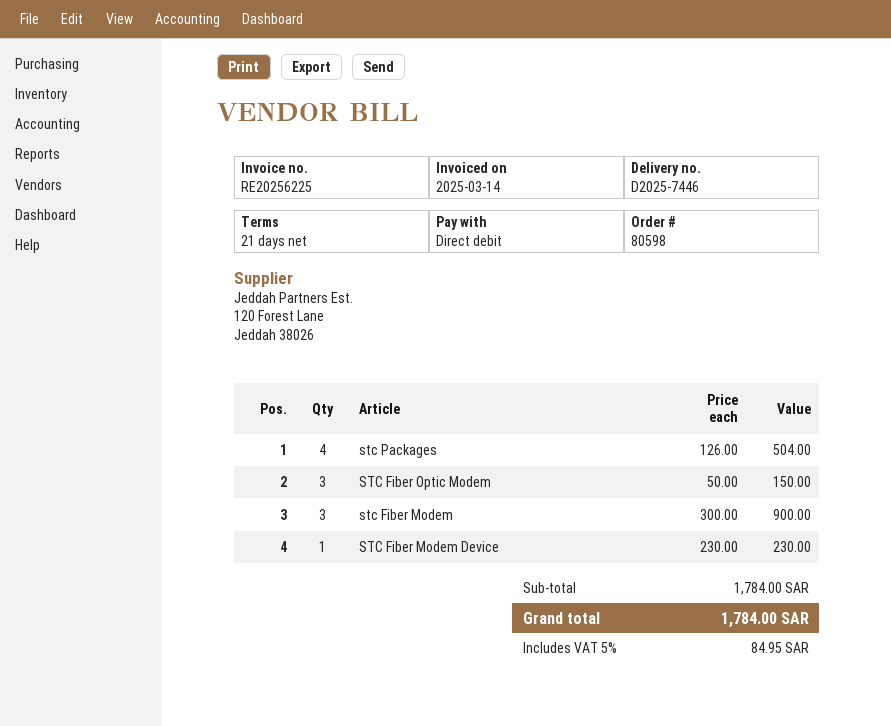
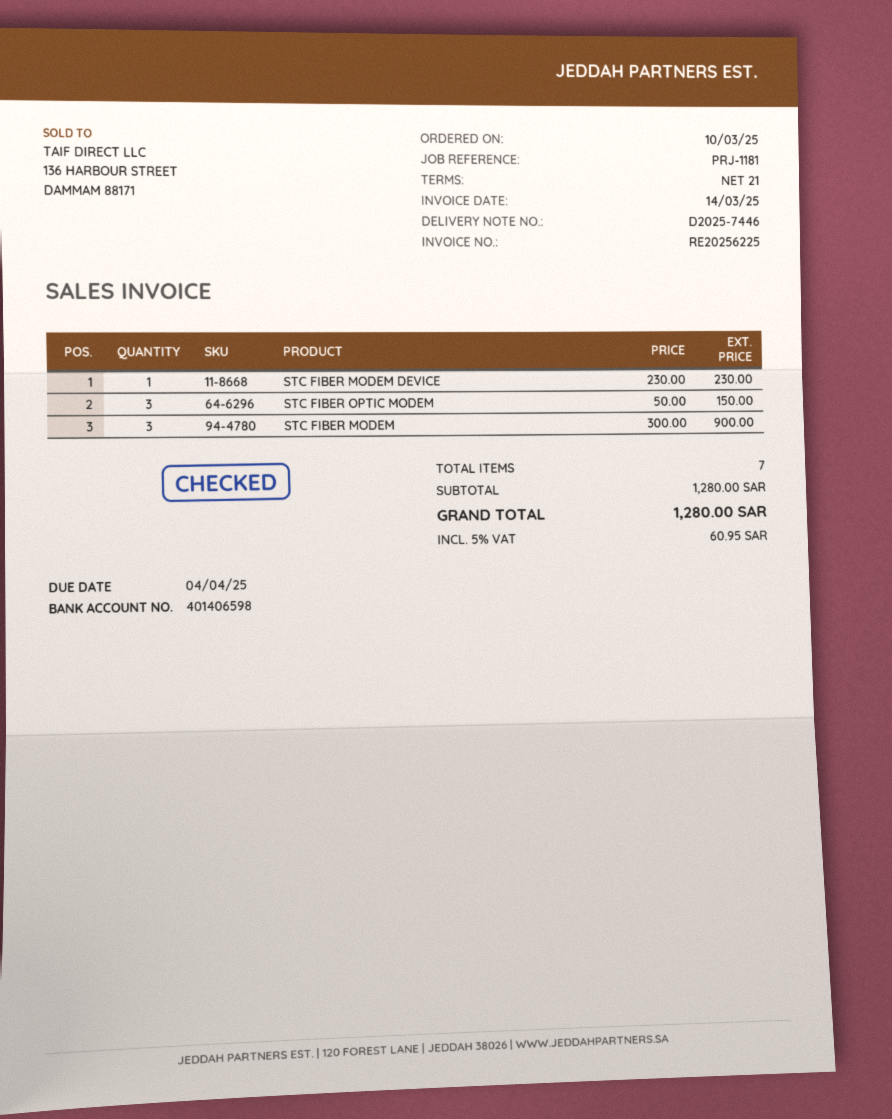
stc Packages: 4 x 126.00 = 504.00 -> none
subtotal: 1784.00 -> 1280.00
tax: 5% = 84.95 -> 5% = 60.95
total: 1784.00 -> 1280.00

